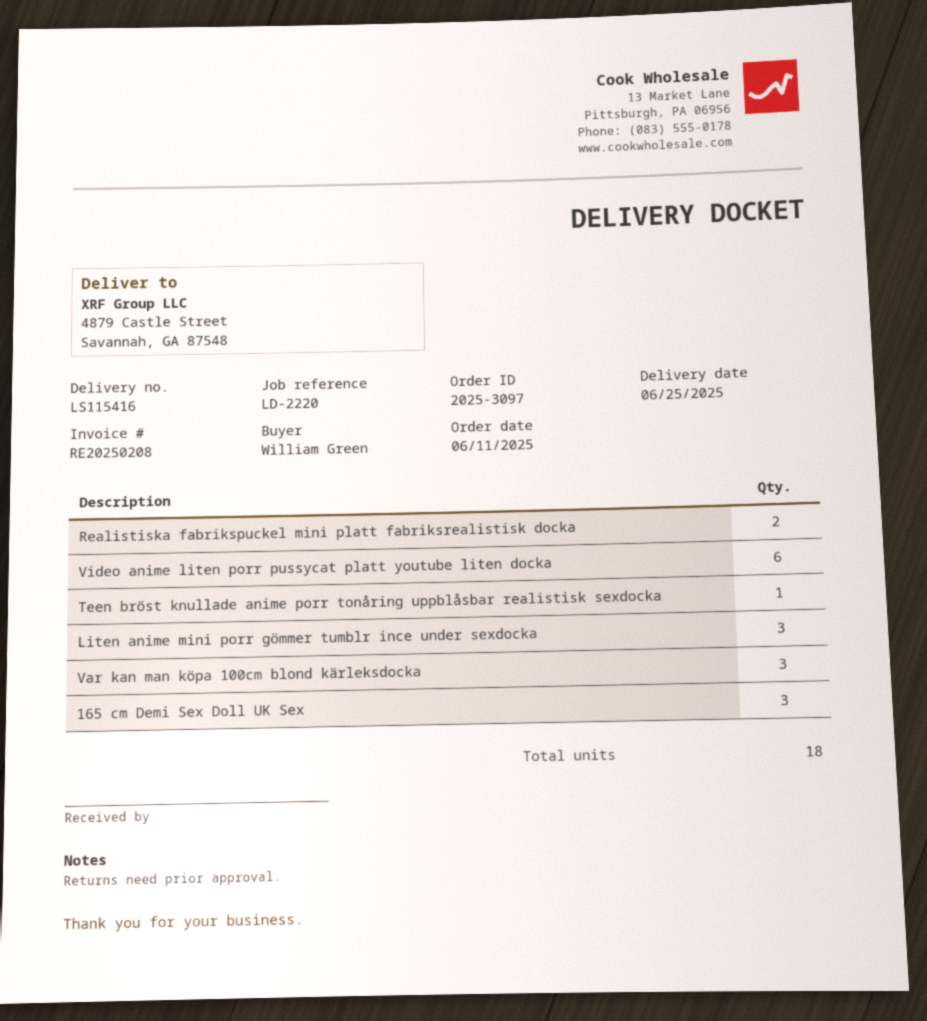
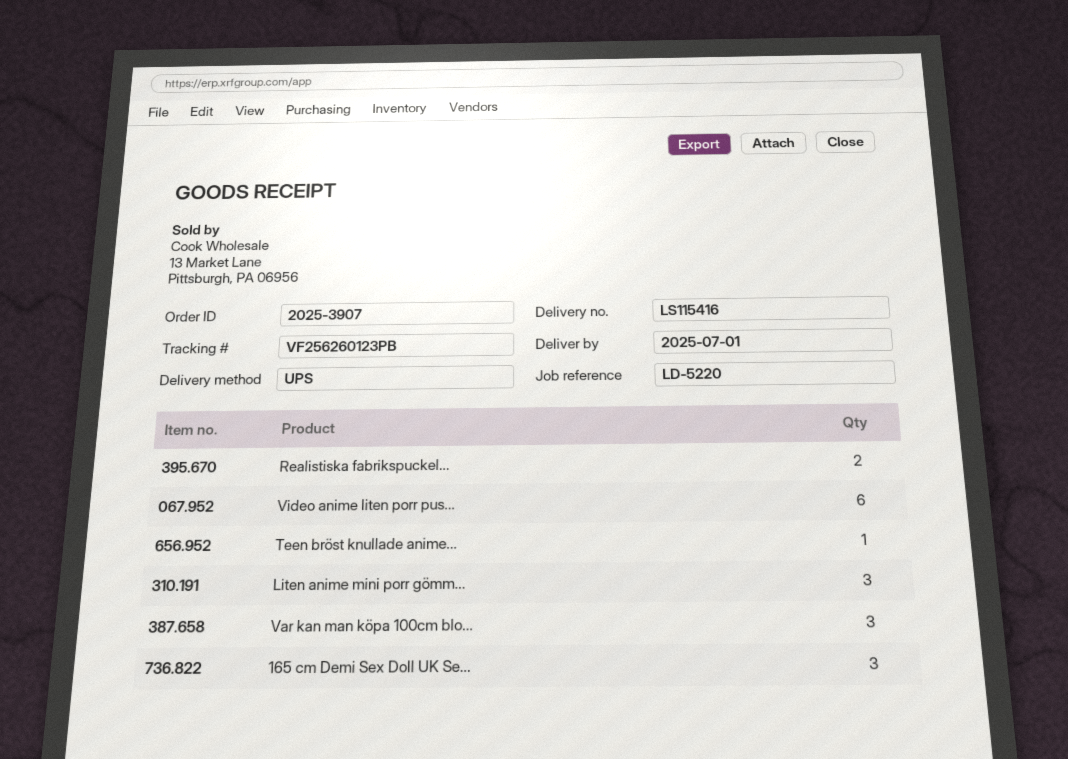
order number: 2025-3097 -> 2025-3907
delivery date: 2025-06-25 -> 2025-07-01
reference: LD-2220 -> LD-5220

